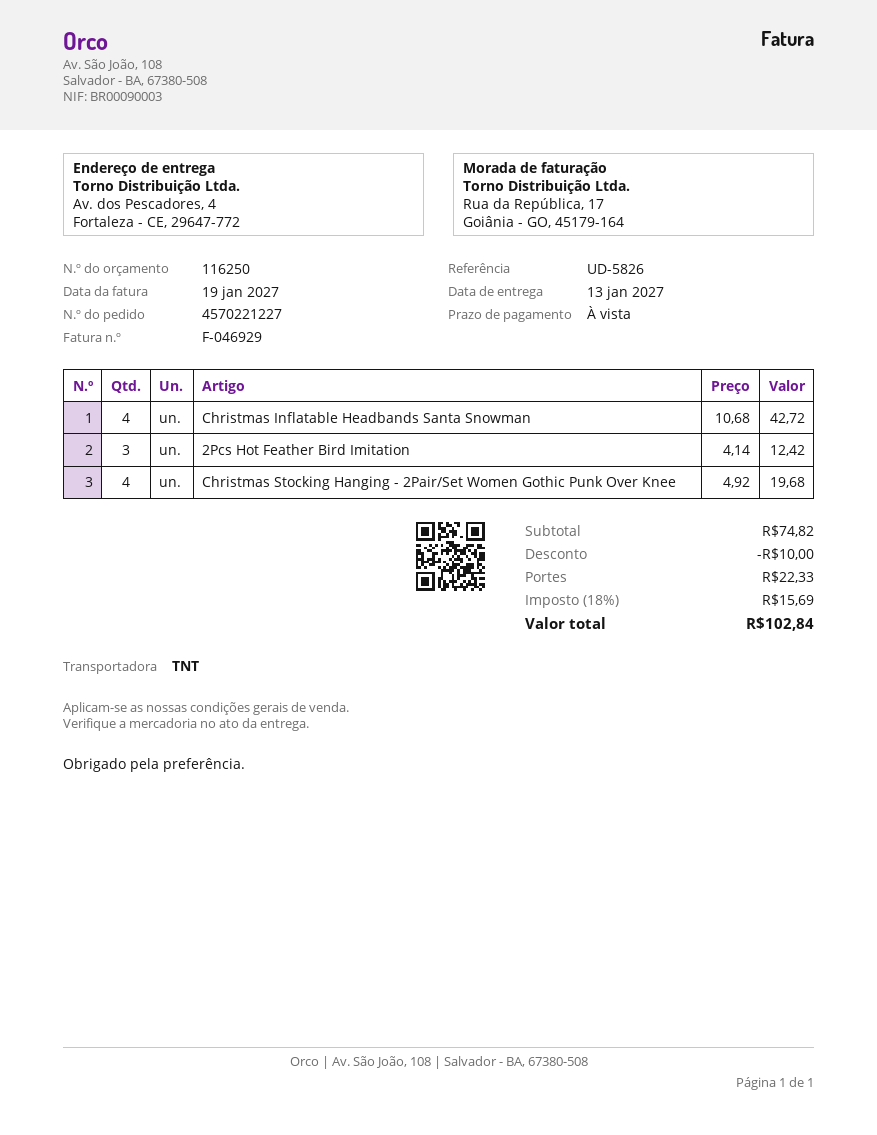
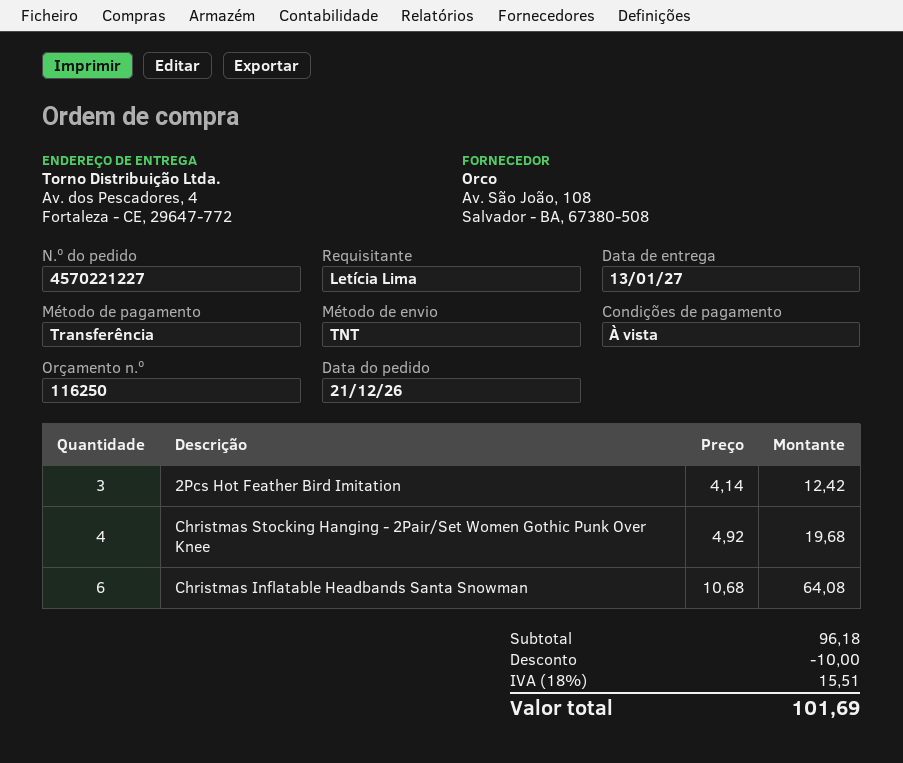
Christmas Inflatable Headbands Santa Snowman: 4 x 10.68 = 42.72 -> 6 x 10.68 = 64.08
subtotal: 74.82 -> 96.18
shipping: 22.33 -> none
tax: 18% = 15.69 -> 18% = 15.51
total: 102.84 -> 101.69

